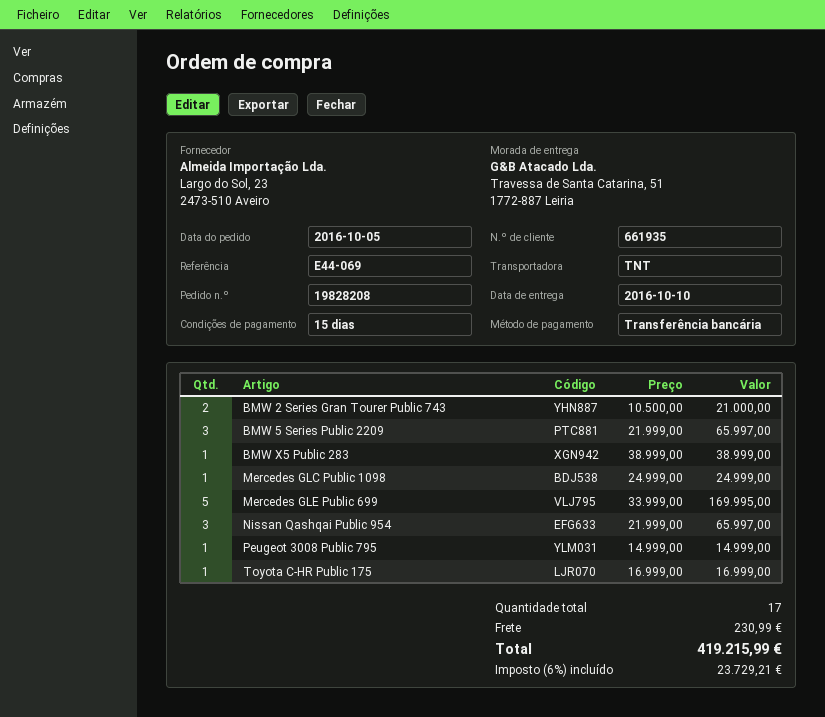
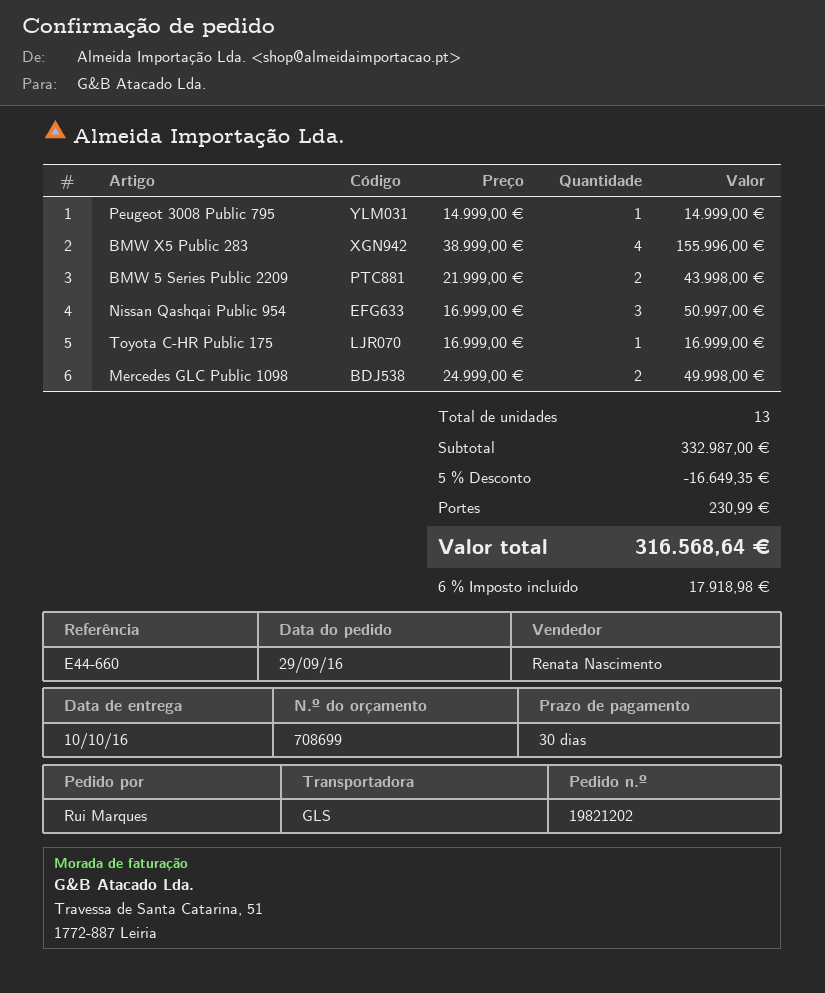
order number: 19828208 -> 19821202
order date: 2016-10-05 -> 2016-09-29
payment terms: 15 days -> 30 days
reference: E44-069 -> E44-660
shipping method: TNT -> GLS
BMW 2 Series Gran Tourer Public 743: 2 x 10500.00 = 21000.00 -> none
BMW 5 Series Public 2209: 3 x 21999.00 = 65997.00 -> 2 x 21999.00 = 43998.00
BMW X5 Public 283: 1 x 38999.00 = 38999.00 -> 4 x 38999.00 = 155996.00
Mercedes GLC Public 1098: 1 x 24999.00 = 24999.00 -> 2 x 24999.00 = 49998.00
Mercedes GLE Public 699: 5 x 33999.00 = 169995.00 -> none
Nissan Qashqai Public 954: 3 x 21999.00 = 65997.00 -> 3 x 16999.00 = 50997.00
total quantity: 17 -> 13
discount: none -> 5% = 16649.35
tax: 6% = 23729.21 -> 6% = 17918.98
total: 419215.99 -> 316568.64

